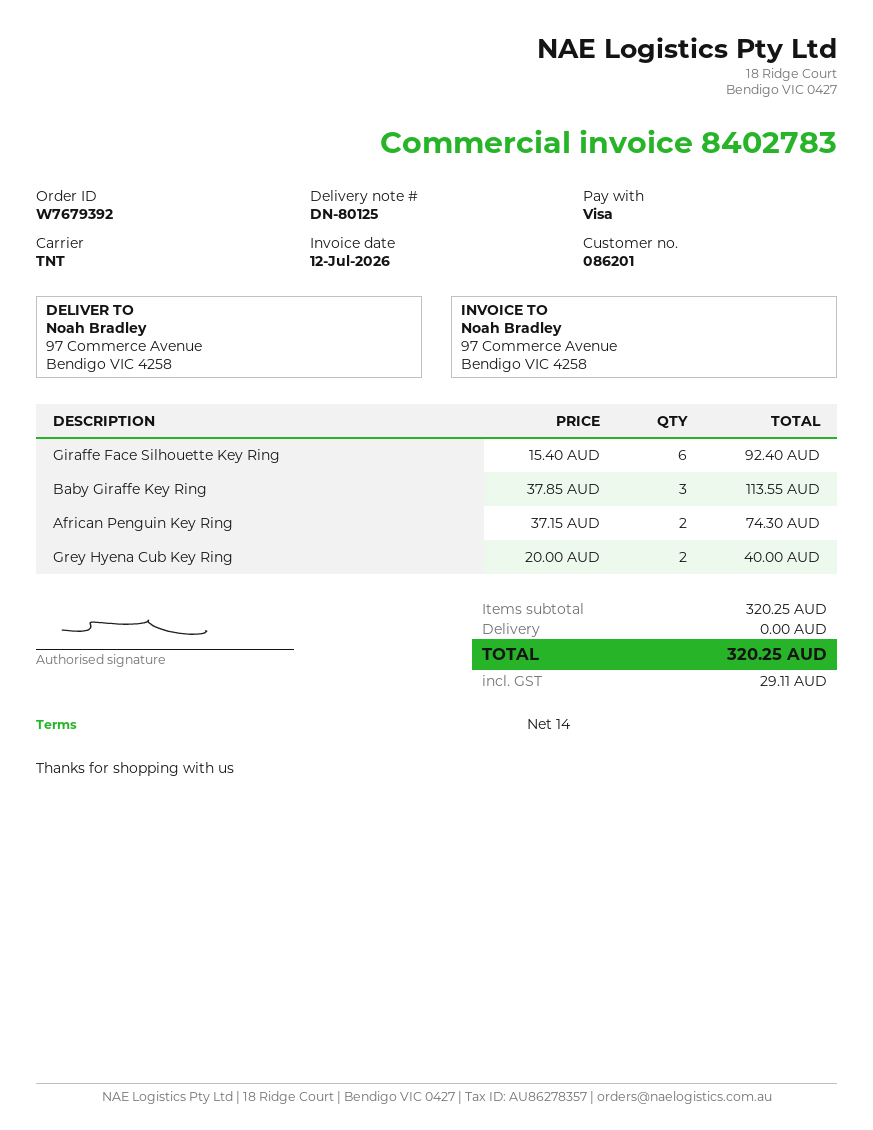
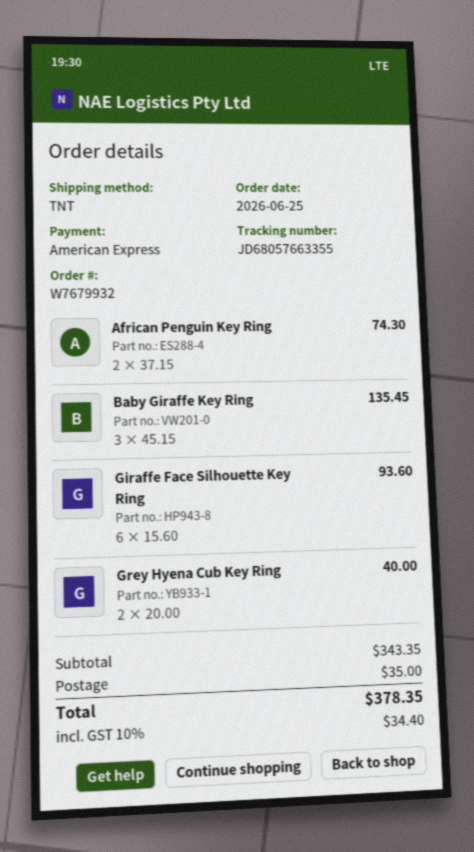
order number: W7679392 -> W7679932
payment method: Visa -> American Express
Giraffe Face Silhouette Key Ring: 6 x 15.40 = 92.40 -> 6 x 15.60 = 93.60
Baby Giraffe Key Ring: 3 x 37.85 = 113.55 -> 3 x 45.15 = 135.45
subtotal: 320.25 -> 343.35
shipping: 0.00 -> 35.00
tax: 29.11 -> 34.40
total: 320.25 -> 378.35

